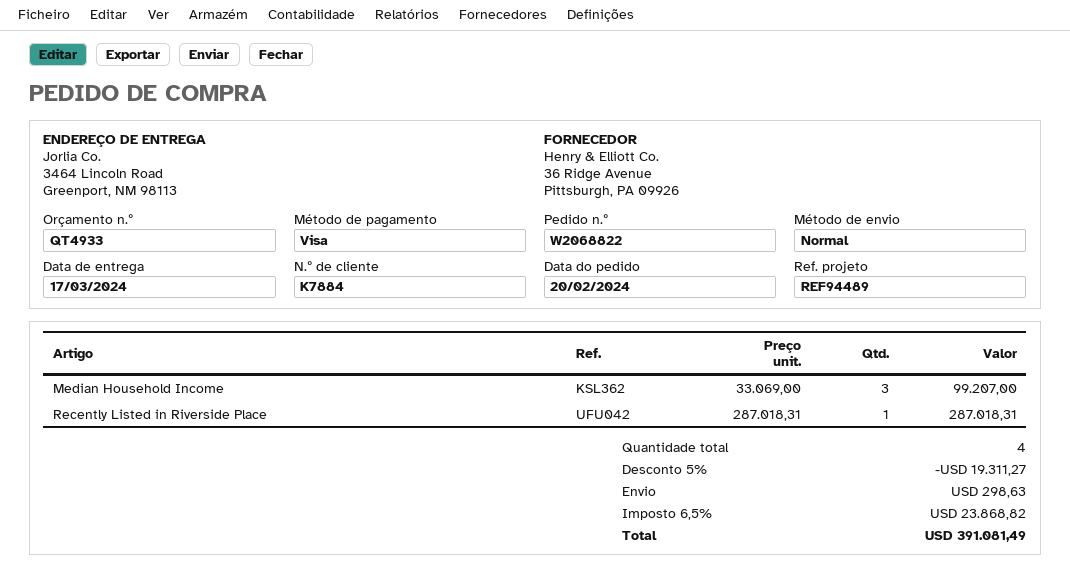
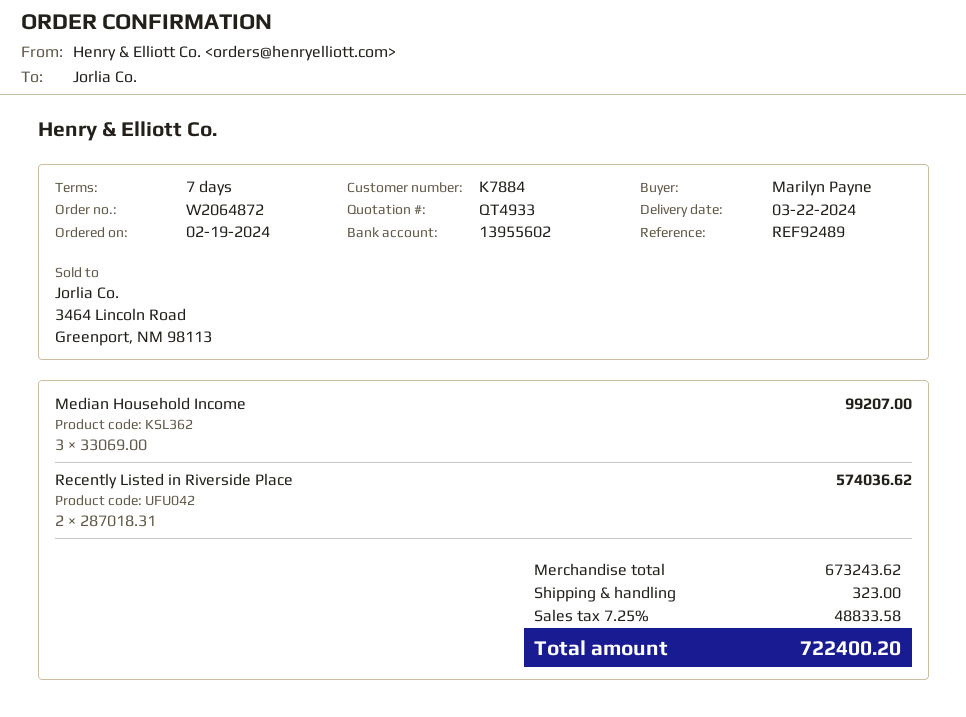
order number: W2068822 -> W2064872
order date: 2024-02-20 -> 2024-02-19
delivery date: 2024-03-17 -> 2024-03-22
reference: REF94489 -> REF92489
Recently Listed in Riverside Place: 1 x 287018.31 = 287018.31 -> 2 x 287018.31 = 574036.62
discount: 5% = 19311.27 -> none
shipping: 298.63 -> 323.00
tax: 6.5% = 23868.82 -> 7.25% = 48833.58
total: 391081.49 -> 722400.20

